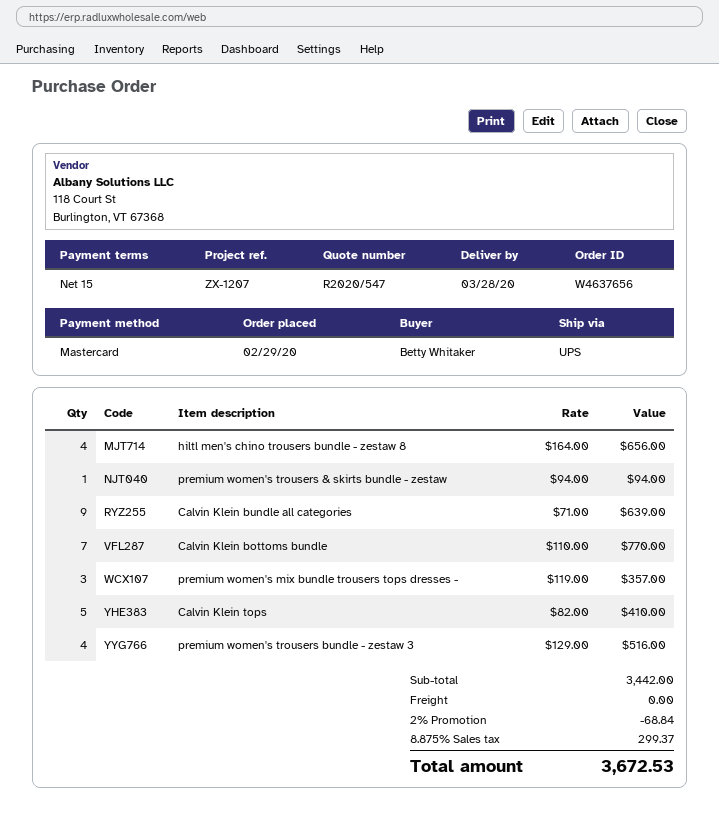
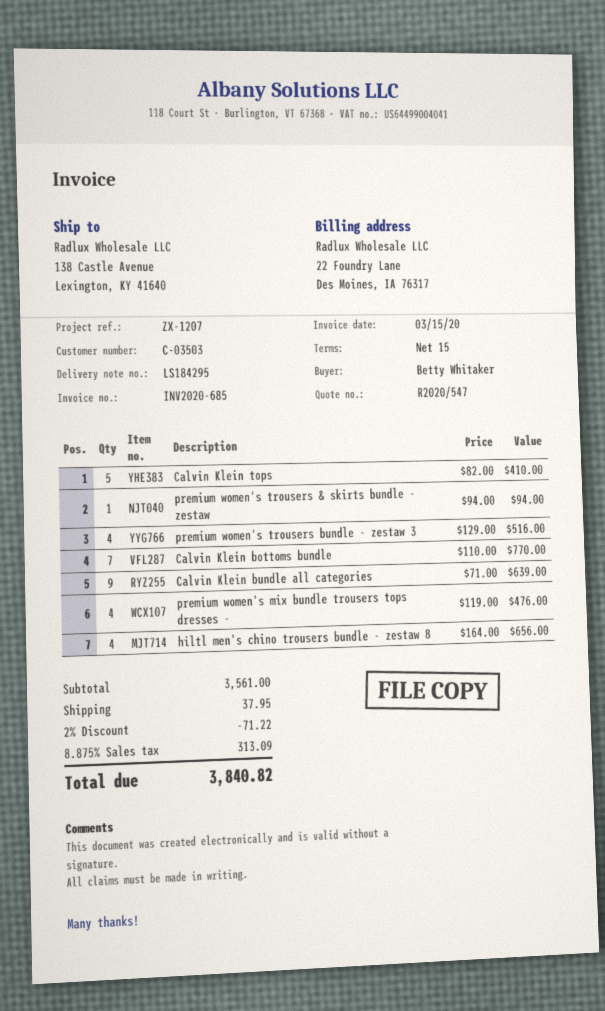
premium women's mix bundle trousers tops dresses -: 3 x 119.00 = 357.00 -> 4 x 119.00 = 476.00
subtotal: 3442.00 -> 3561.00
discount: 2% = 68.84 -> 2% = 71.22
shipping: 0.00 -> 37.95
tax: 8.875% = 299.37 -> 8.875% = 313.09
total: 3672.53 -> 3840.82

